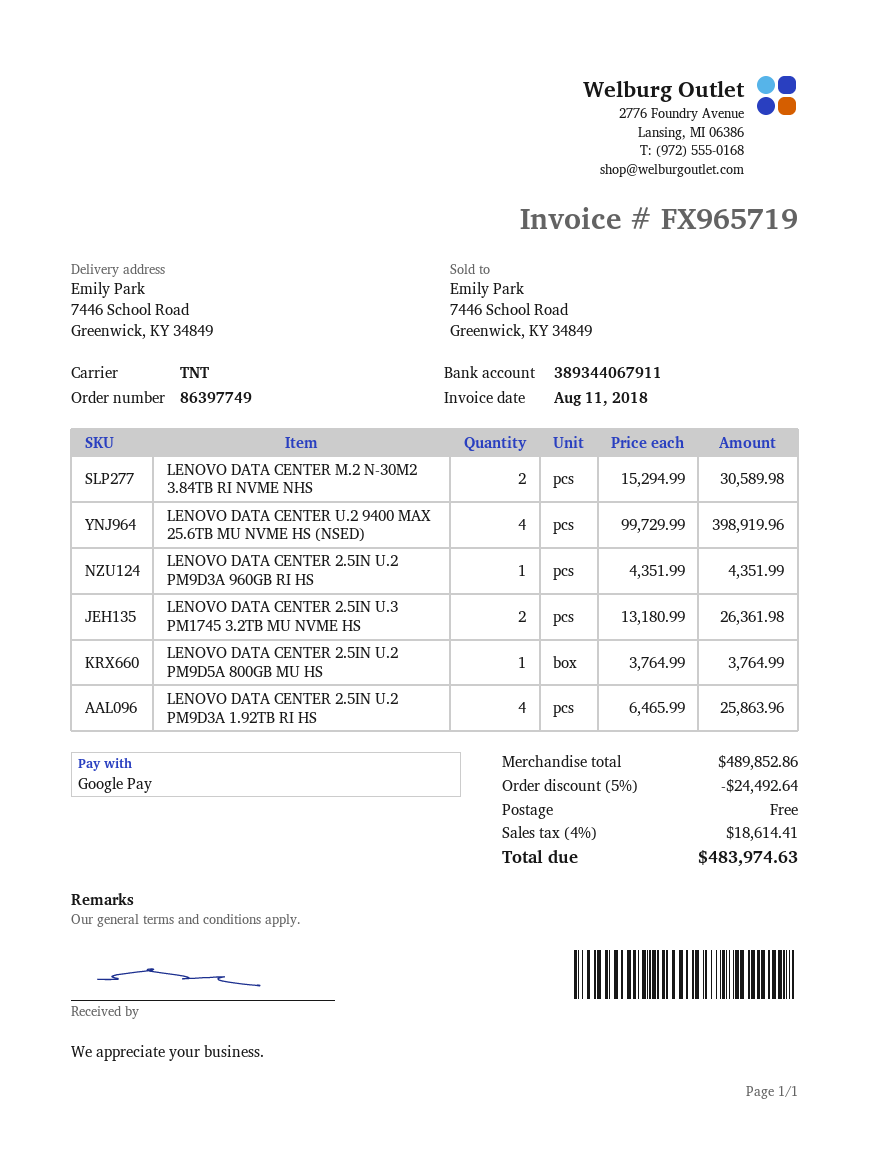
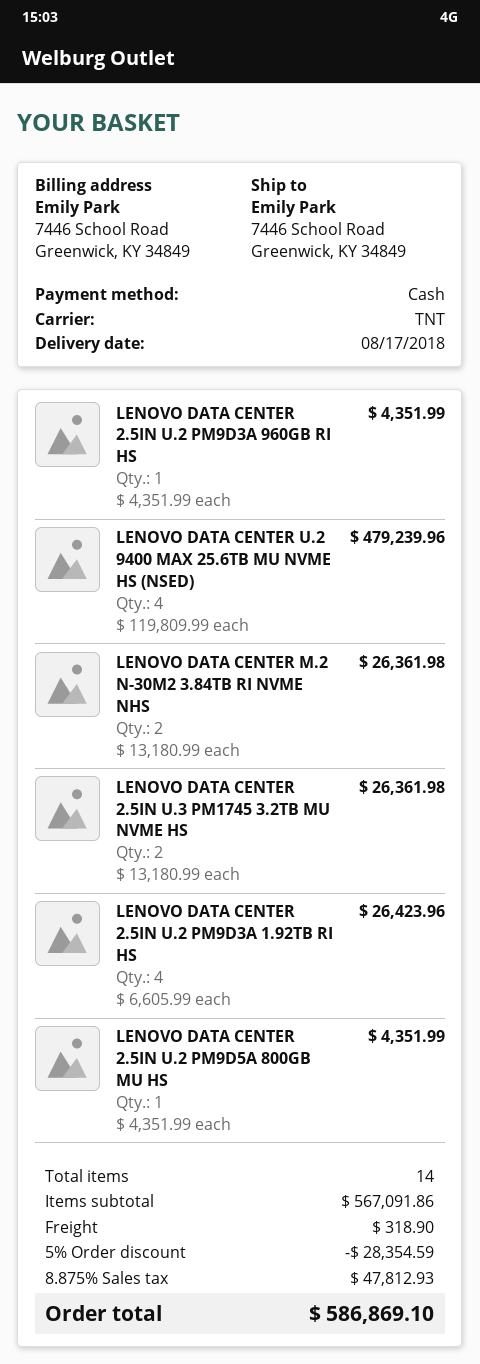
payment method: Google Pay -> cash
LENOVO DATA CENTER M.2 N-30M2 3.84TB RI NVME NHS: 2 x 15294.99 = 30589.98 -> 2 x 13180.99 = 26361.98
LENOVO DATA CENTER U.2 9400 MAX 25.6TB MU NVME HS (NSED): 4 x 99729.99 = 398919.96 -> 4 x 119809.99 = 479239.96
LENOVO DATA CENTER 2.5IN U.2 PM9D5A 800GB MU HS: 1 x 3764.99 = 3764.99 -> 1 x 4351.99 = 4351.99
LENOVO DATA CENTER 2.5IN U.2 PM9D3A 1.92TB RI HS: 4 x 6465.99 = 25863.96 -> 4 x 6605.99 = 26423.96
subtotal: 489852.86 -> 567091.86
discount: 5% = 24492.64 -> 5% = 28354.59
shipping: 0.00 -> 318.90
tax: 4% = 18614.41 -> 8.875% = 47812.93
total: 483974.63 -> 586869.10

